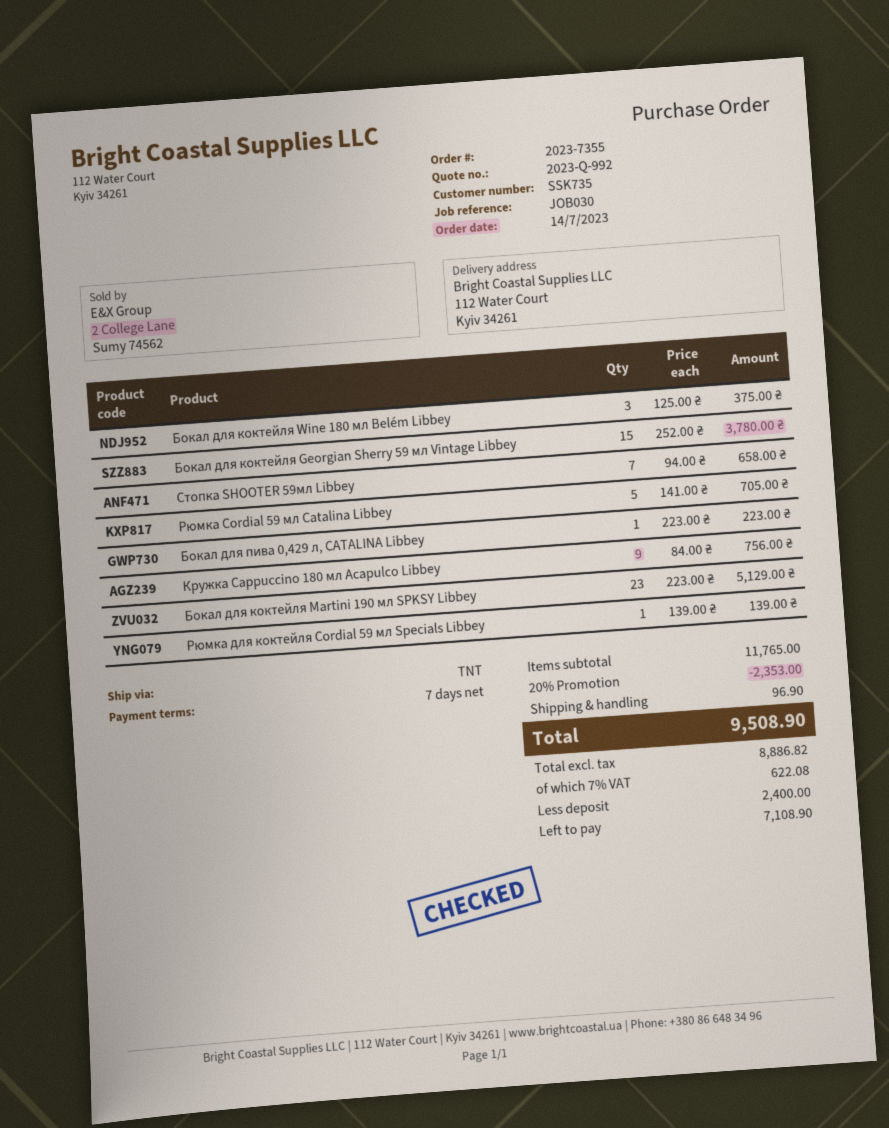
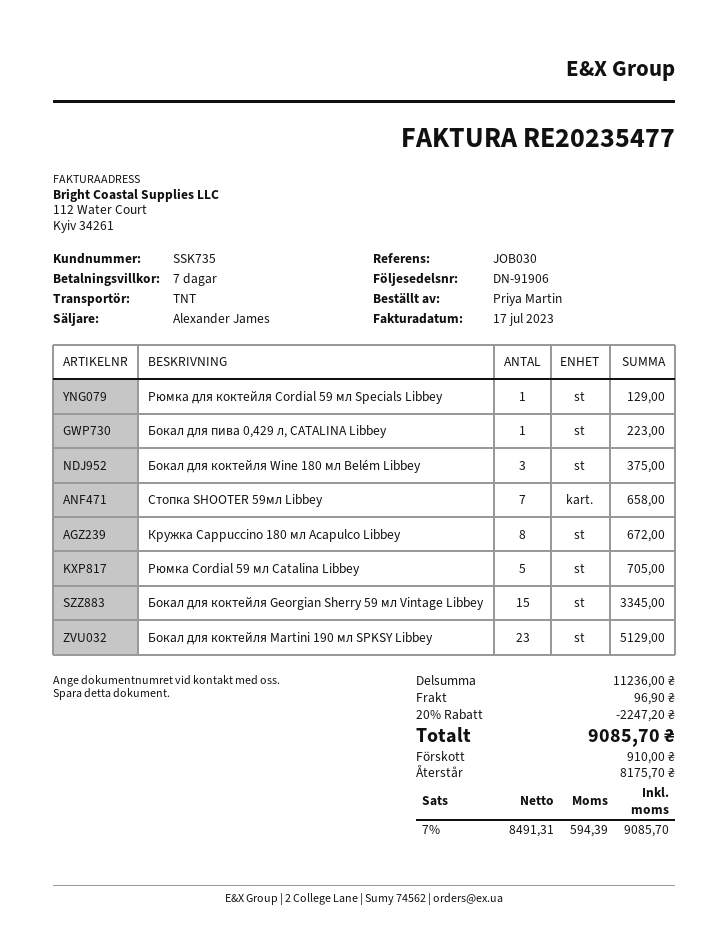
Бокал для коктейля Georgian Sherry 59 мл Vintage Libbey: 15 for 3780.00 -> 15 for 3345.00
Кружка Cappuccino 180 мл Acapulco Libbey: 9 for 756.00 -> 8 for 672.00
Рюмка для коктейля Cordial 59 мл Specials Libbey: 1 for 139.00 -> 1 for 129.00
subtotal: 11765.00 -> 11236.00
discount: 20% = 2353.00 -> 20% = 2247.20
net: 8886.82 -> 8491.31
tax: 7% = 622.08 -> 7% = 594.39
total: 9508.90 -> 9085.70
deposit: 2400.00 -> 910.00
balance: 7108.90 -> 8175.70

